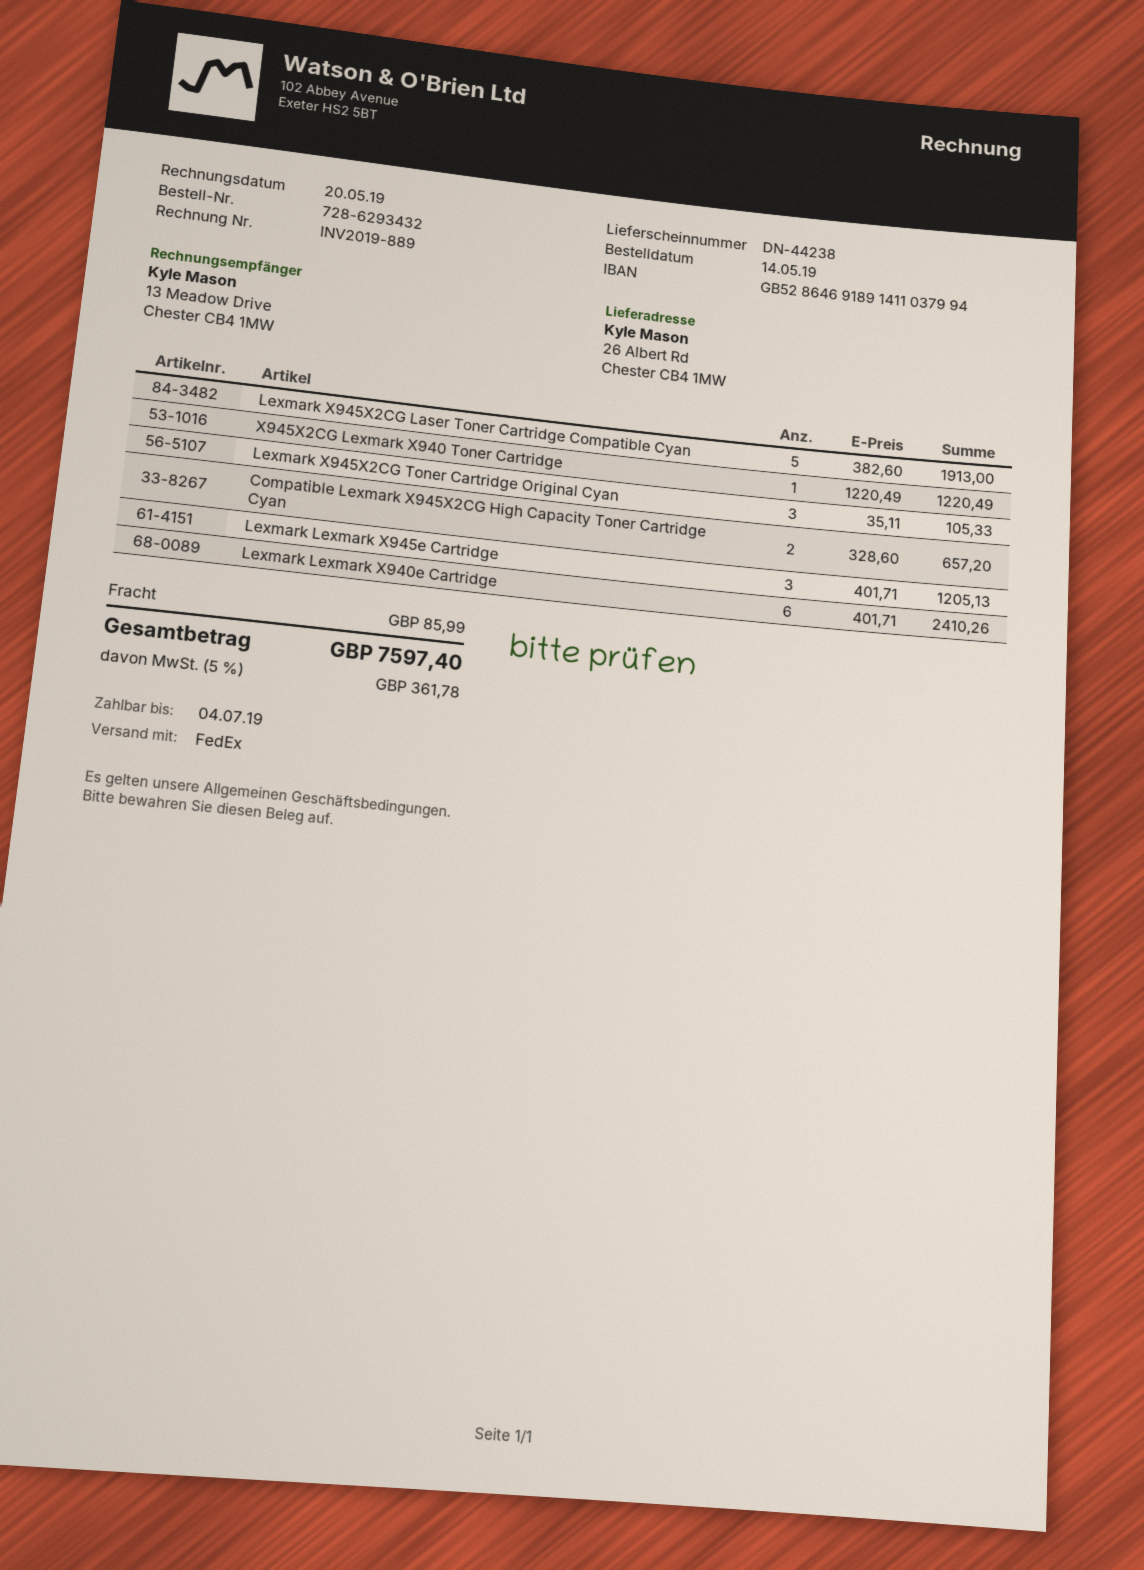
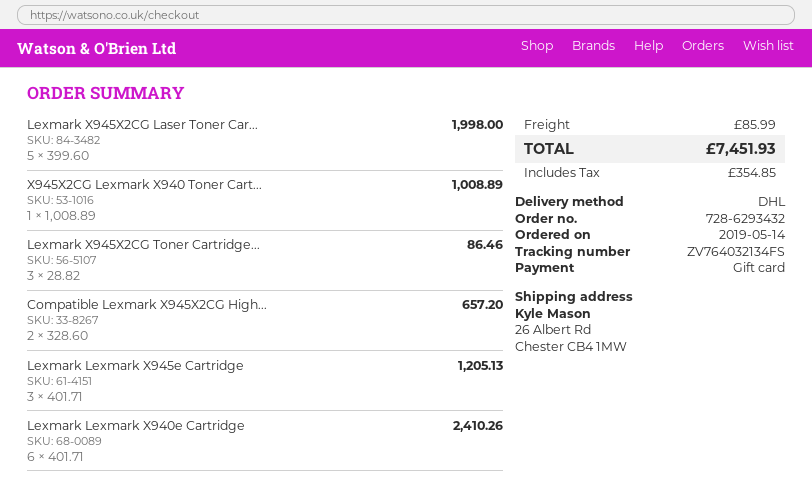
shipping method: FedEx -> DHL
Lexmark X945X2CG Laser Toner Cartridge Compatible Cyan: 5 x 382.60 = 1913.00 -> 5 x 399.60 = 1998.00
X945X2CG Lexmark X940 Toner Cartridge: 1 x 1220.49 = 1220.49 -> 1 x 1008.89 = 1008.89
Lexmark X945X2CG Toner Cartridge Original Cyan: 3 x 35.11 = 105.33 -> 3 x 28.82 = 86.46
tax: 361.78 -> 354.85
total: 7597.40 -> 7451.93

